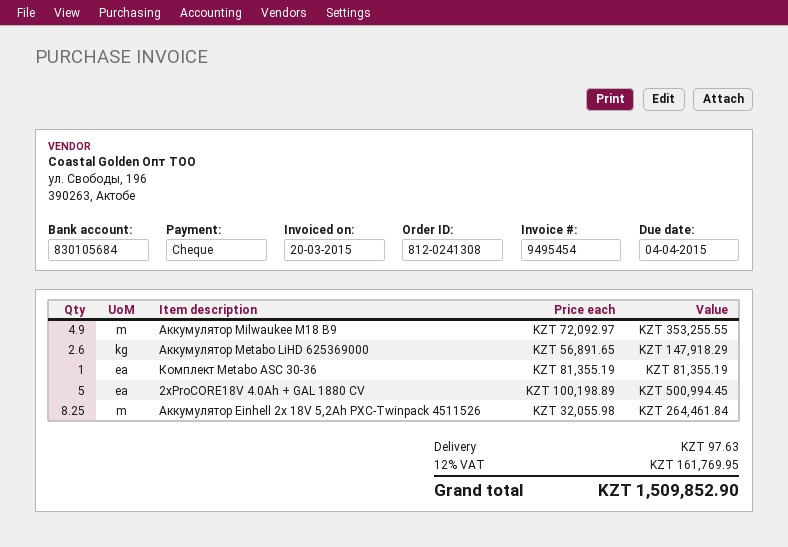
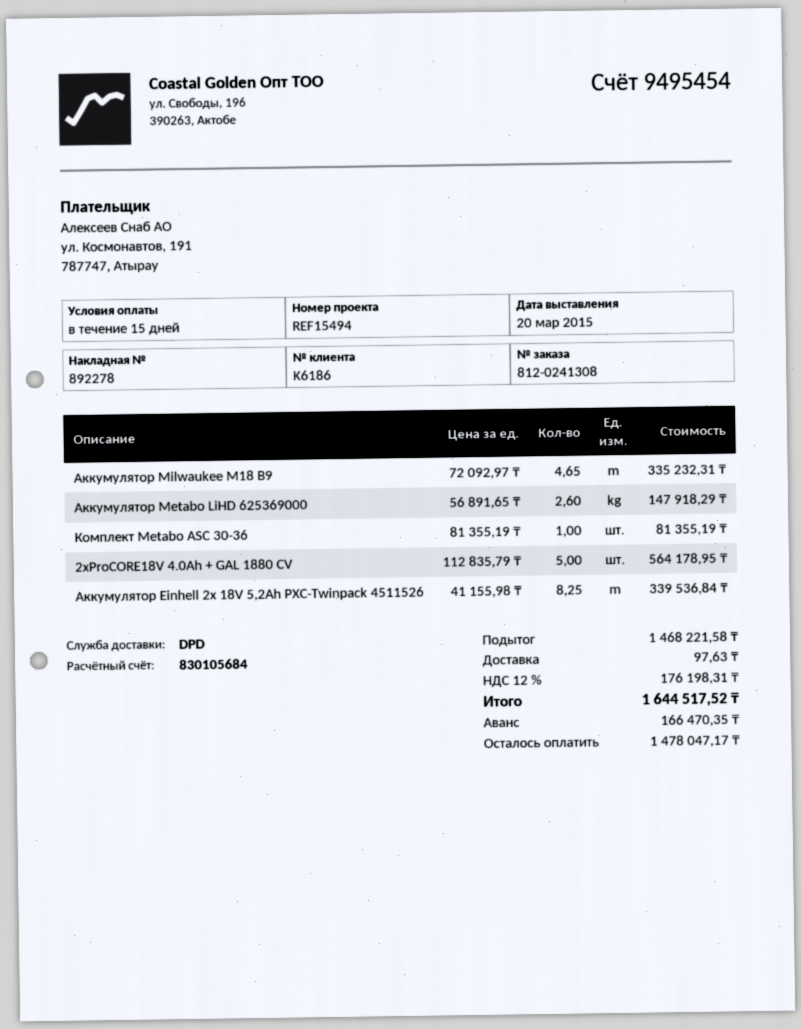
Аккумулятор Milwaukee M18 B9: 4.9 x 72092.97 = 353255.55 -> 4.65 x 72092.97 = 335232.31
2xProCORE18V 4.0Ah + GAL 1880 CV: 5 x 100198.89 = 500994.45 -> 5 x 112835.79 = 564178.95
Аккумулятор Einhell 2x 18V 5,2Ah PXC-Twinpack 4511526: 8.25 x 32055.98 = 264461.84 -> 8.25 x 41155.98 = 339536.84
tax: 12% = 161769.95 -> 12% = 176198.31
total: 1509852.90 -> 1644517.52

